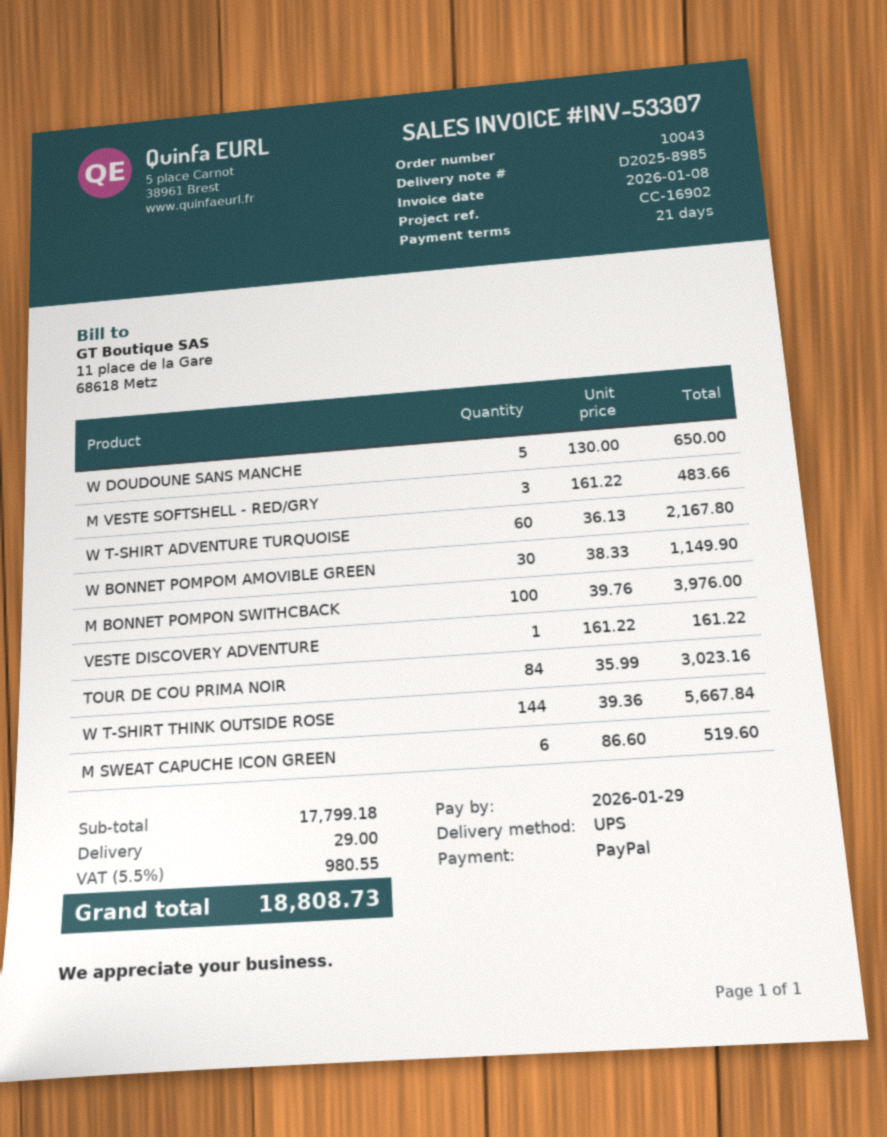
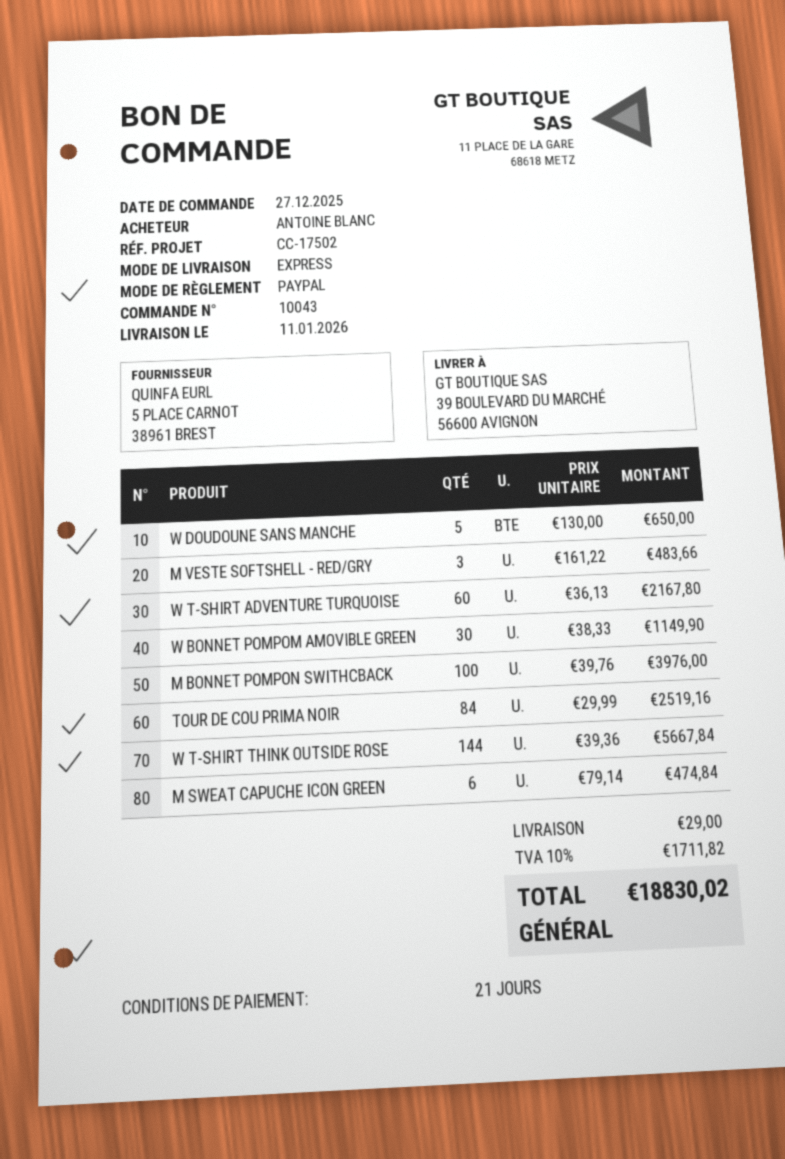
reference: CC-16902 -> CC-17502
shipping method: UPS -> express
VESTE DISCOVERY ADVENTURE: 1 x 161.22 = 161.22 -> none
TOUR DE COU PRIMA NOIR: 84 x 35.99 = 3023.16 -> 84 x 29.99 = 2519.16
M SWEAT CAPUCHE ICON GREEN: 6 x 86.60 = 519.60 -> 6 x 79.14 = 474.84
tax: 5.5% = 980.55 -> 10% = 1711.82
total: 18808.73 -> 18830.02

